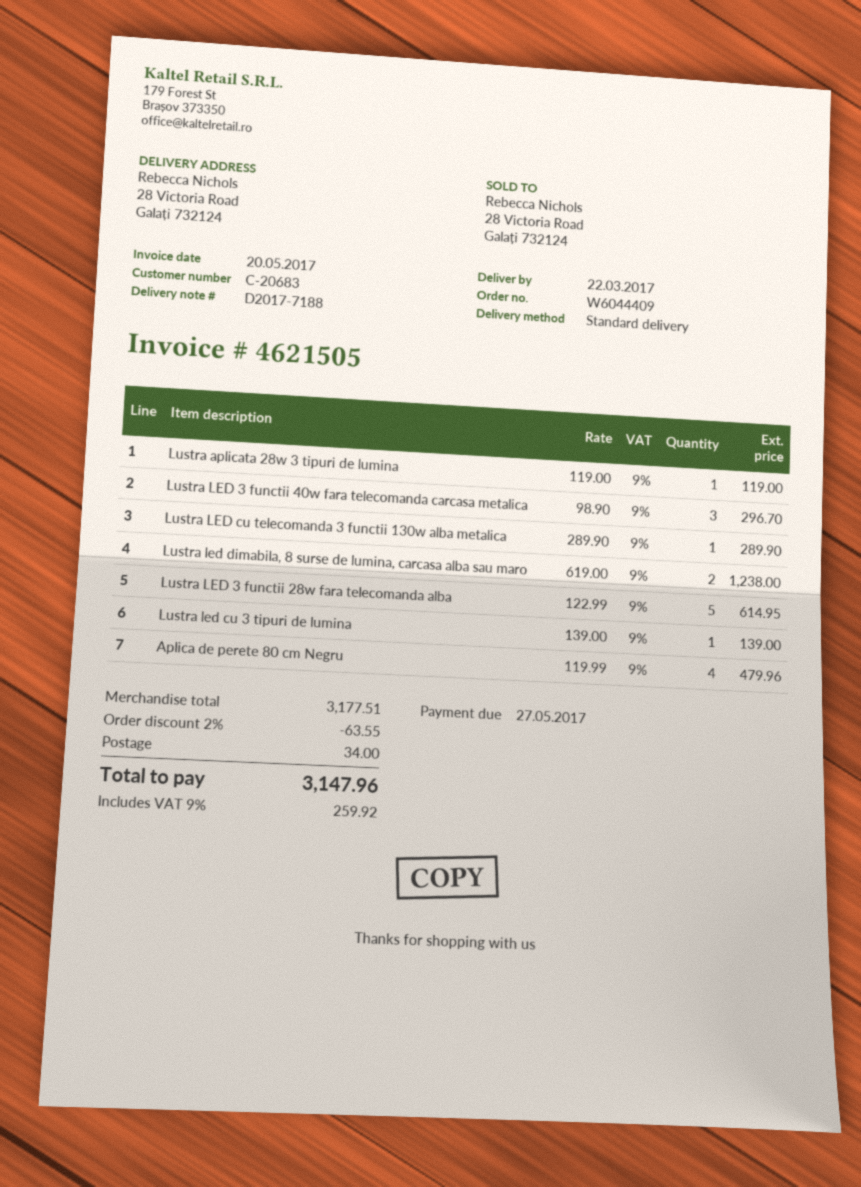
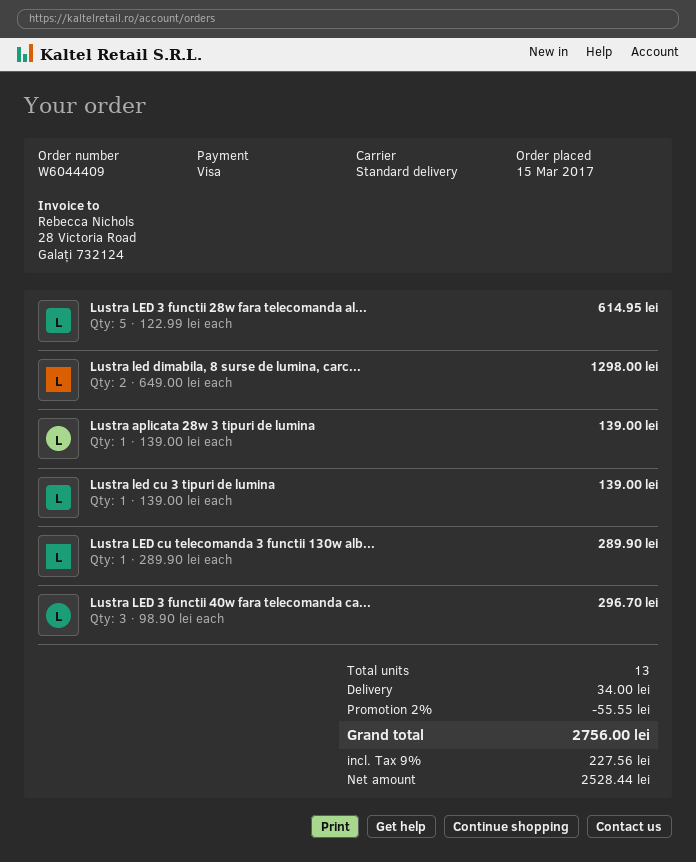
Lustra aplicata 28w 3 tipuri de lumina: 1 x 119.00 = 119.00 -> 1 x 139.00 = 139.00
Lustra led dimabila, 8 surse de lumina, carcasa alba sau maro: 2 x 619.00 = 1238.00 -> 2 x 649.00 = 1298.00
Aplica de perete 80 cm Negru: 4 x 119.99 = 479.96 -> none
discount: 2% = 63.55 -> 2% = 55.55
tax: 9% = 259.92 -> 9% = 227.56
total: 3147.96 -> 2756.00

